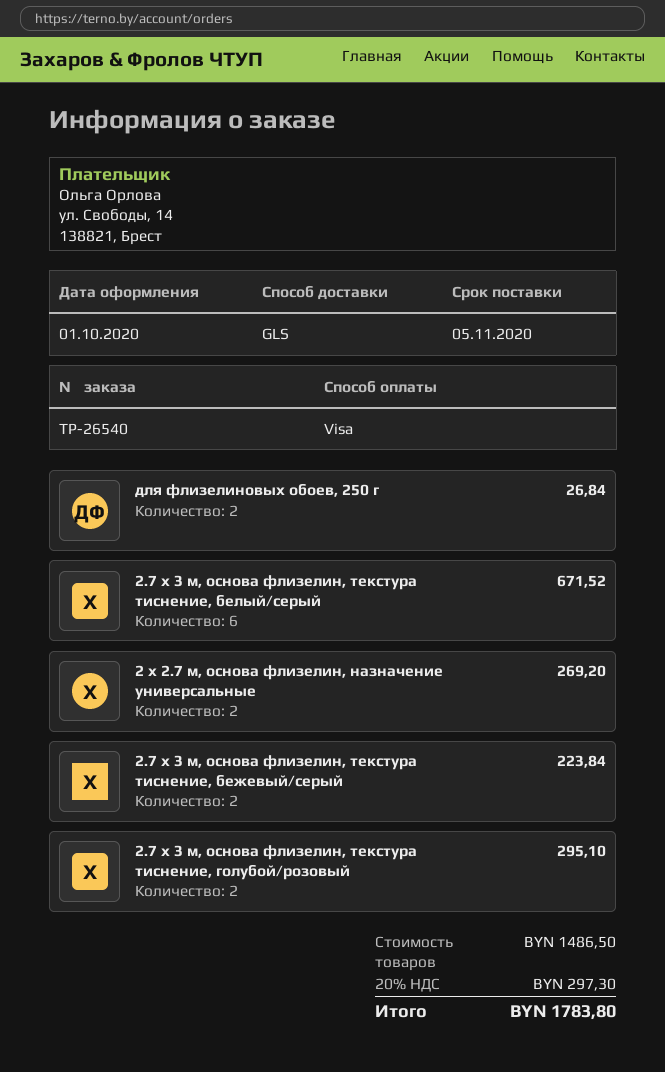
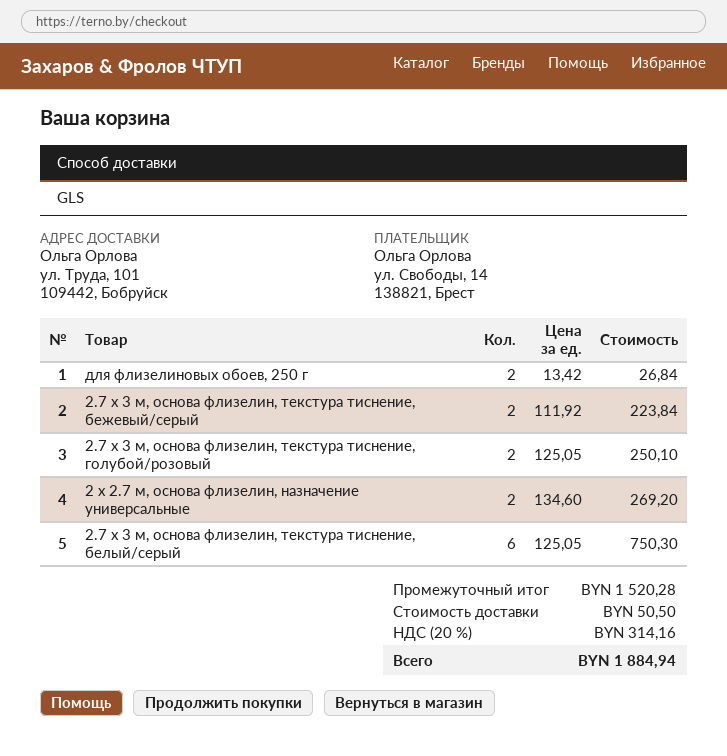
2.7 х 3 м, основа флизелин, текстура тиснение, белый/серый: 6 for 671.52 -> 6 for 750.30
2.7 х 3 м, основа флизелин, текстура тиснение, голубой/розовый: 2 for 295.10 -> 2 for 250.10
subtotal: 1486.50 -> 1520.28
shipping: none -> 50.50
tax: 20% = 297.30 -> 20% = 314.16
total: 1783.80 -> 1884.94

